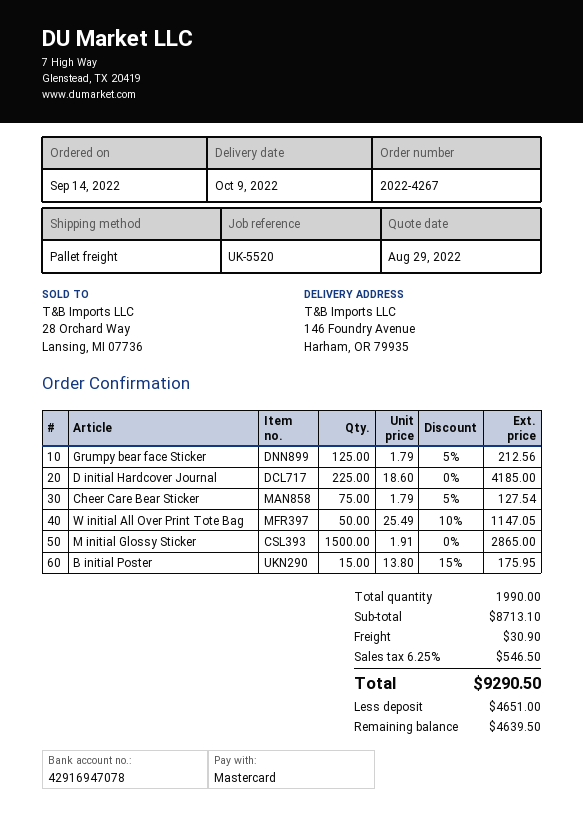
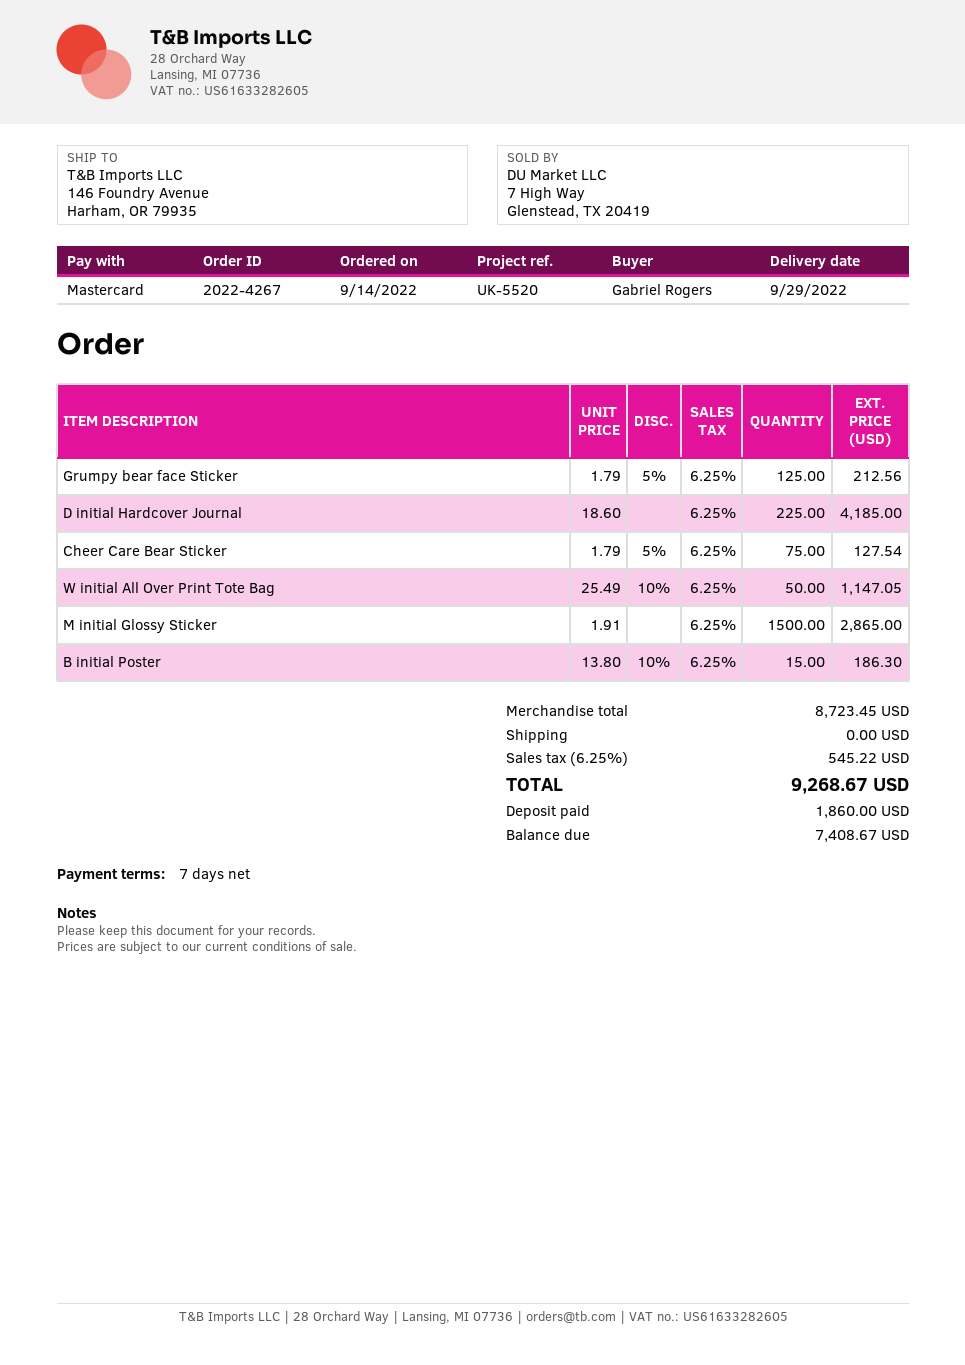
delivery date: 2022-10-09 -> 2022-09-29
B initial Poster: 15 x 13.80 - 15% = 175.95 -> 15 x 13.80 - 10% = 186.30
subtotal: 8713.10 -> 8723.45
shipping: 30.90 -> 0.00
tax: 6.25% = 546.50 -> 6.25% = 545.22
total: 9290.50 -> 9268.67
deposit: 4651.00 -> 1860.00
balance: 4639.50 -> 7408.67

